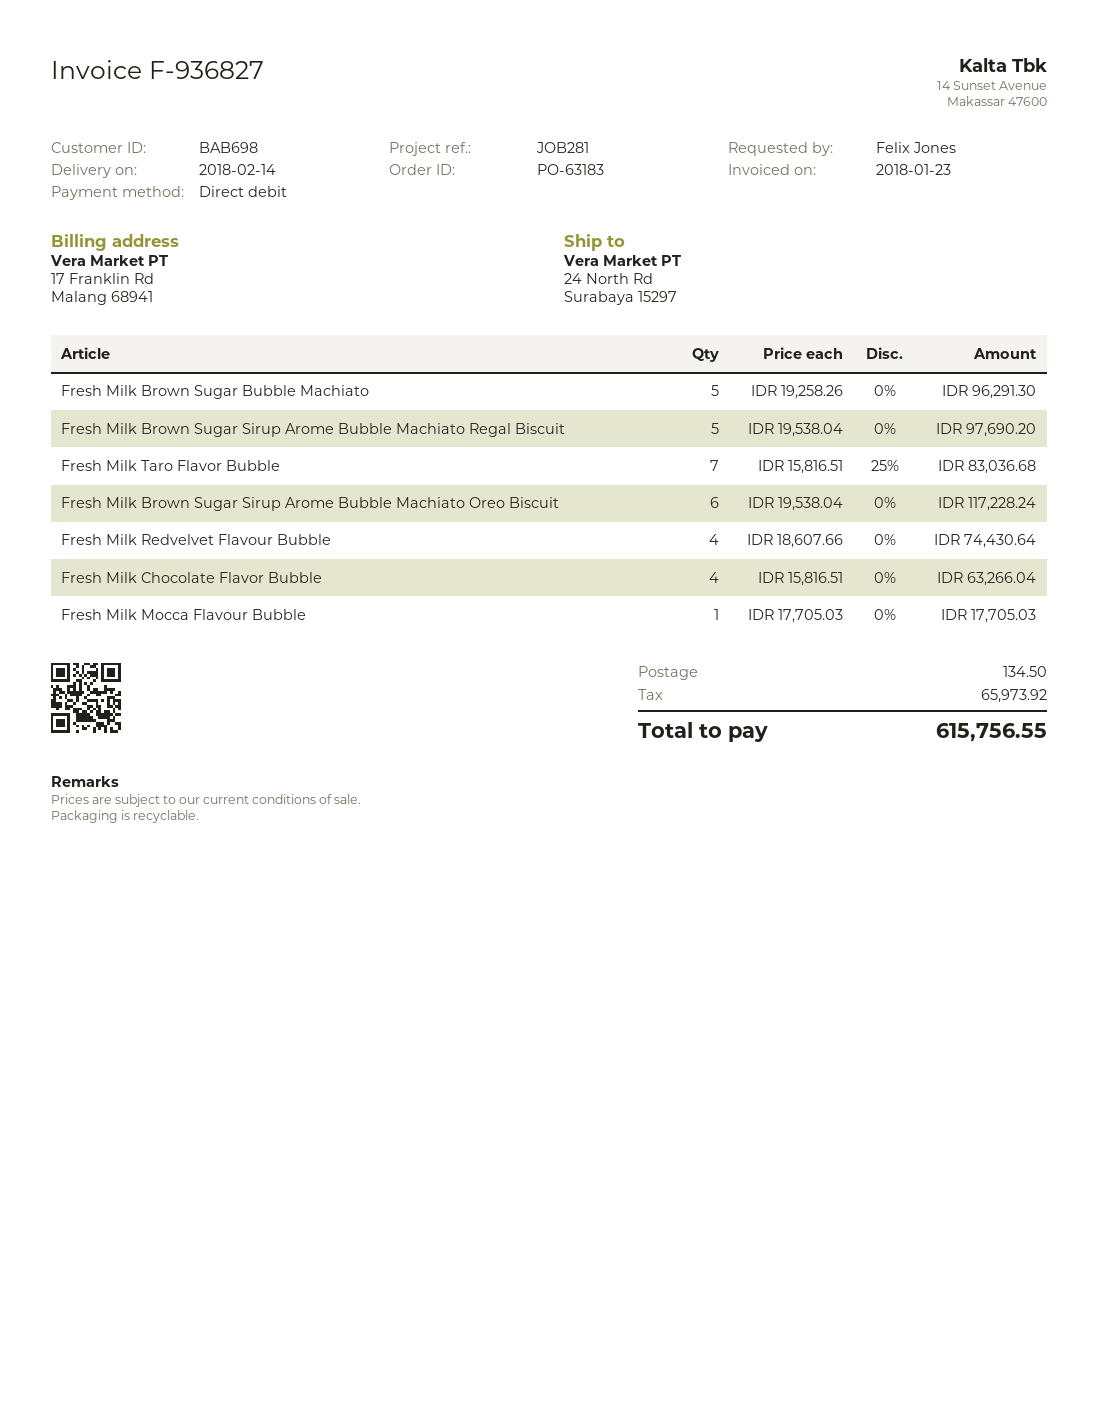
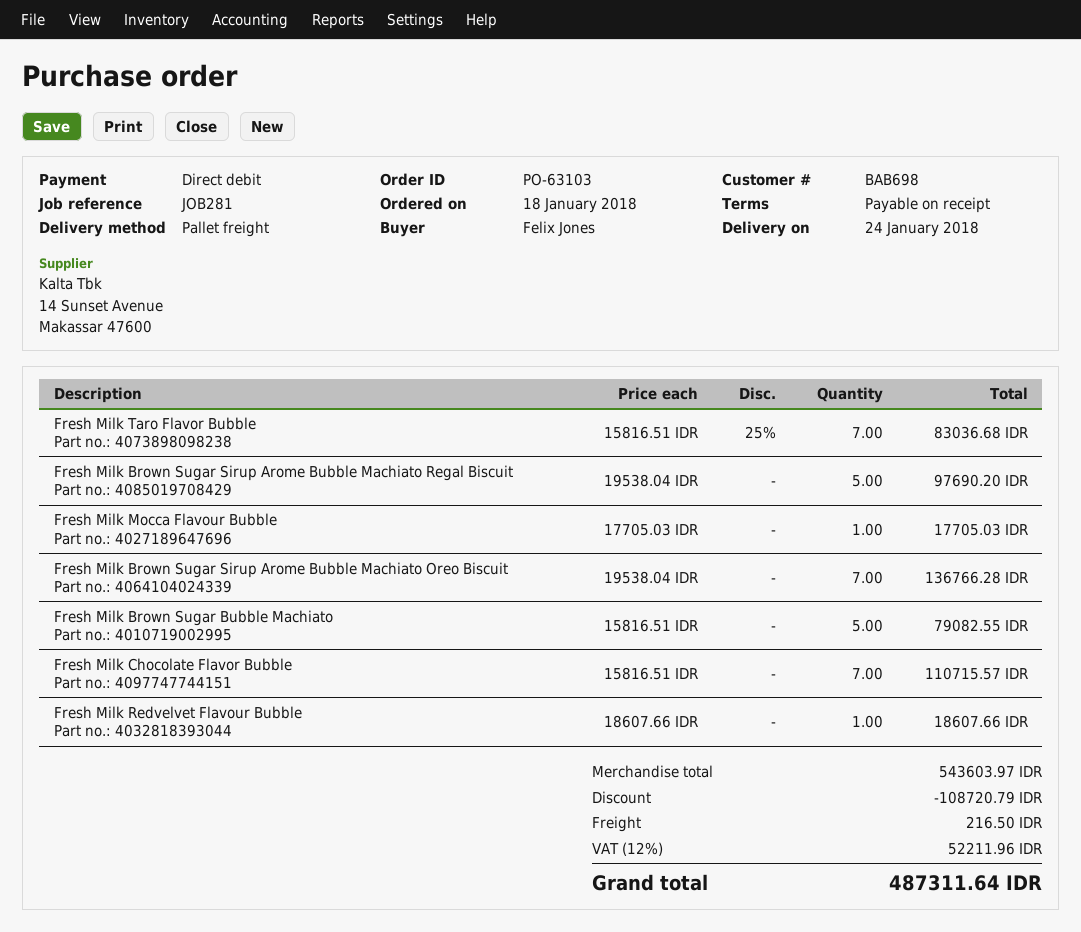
order number: PO-63183 -> PO-63103
delivery date: 2018-02-14 -> 2018-01-24
Fresh Milk Brown Sugar Bubble Machiato: 5 x 19258.26 = 96291.30 -> 5 x 15816.51 = 79082.55
Fresh Milk Brown Sugar Sirup Arome Bubble Machiato Oreo Biscuit: 6 x 19538.04 = 117228.24 -> 7 x 19538.04 = 136766.28
Fresh Milk Redvelvet Flavour Bubble: 4 x 18607.66 = 74430.64 -> 1 x 18607.66 = 18607.66
Fresh Milk Chocolate Flavor Bubble: 4 x 15816.51 = 63266.04 -> 7 x 15816.51 = 110715.57
discount: none -> 108720.79
shipping: 134.50 -> 216.50
tax: 65973.92 -> 52211.96
total: 615756.55 -> 487311.64

